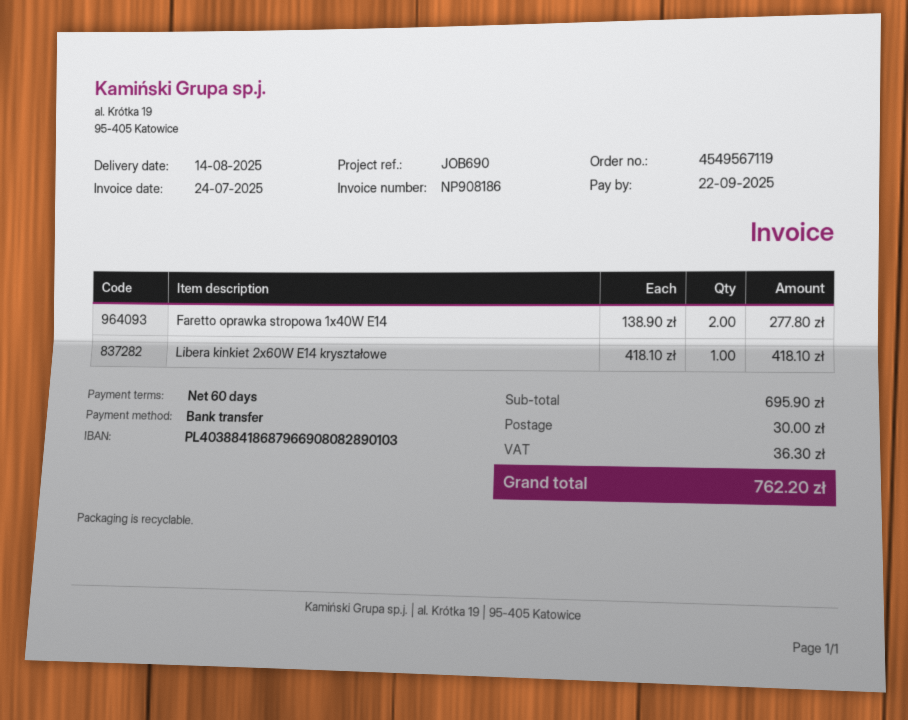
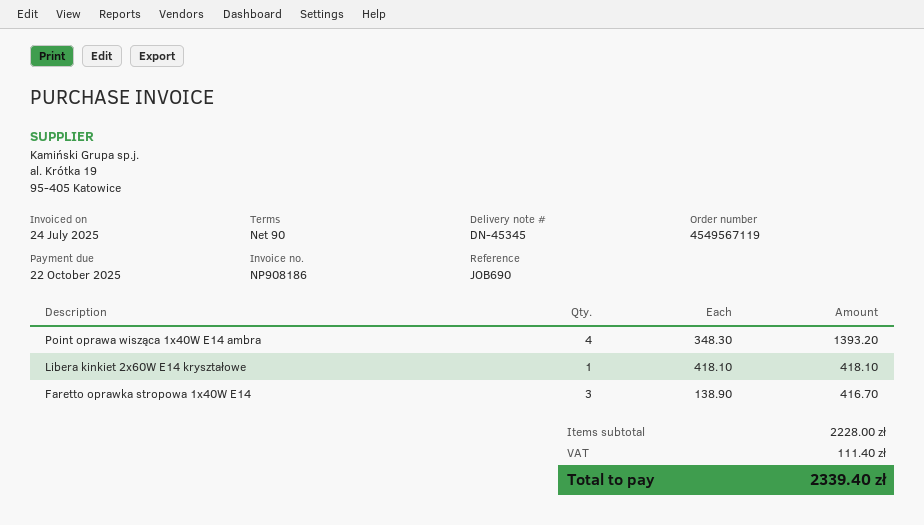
payment terms: 60 days -> 90 days
due date: 2025-09-22 -> 2025-10-22
Faretto oprawka stropowa 1x40W E14: 2 x 138.90 = 277.80 -> 3 x 138.90 = 416.70
Point oprawa wisząca 1x40W E14 ambra: none -> 4 x 348.30 = 1393.20
subtotal: 695.90 -> 2228.00
shipping: 30.00 -> none
tax: 36.30 -> 111.40
total: 762.20 -> 2339.40

